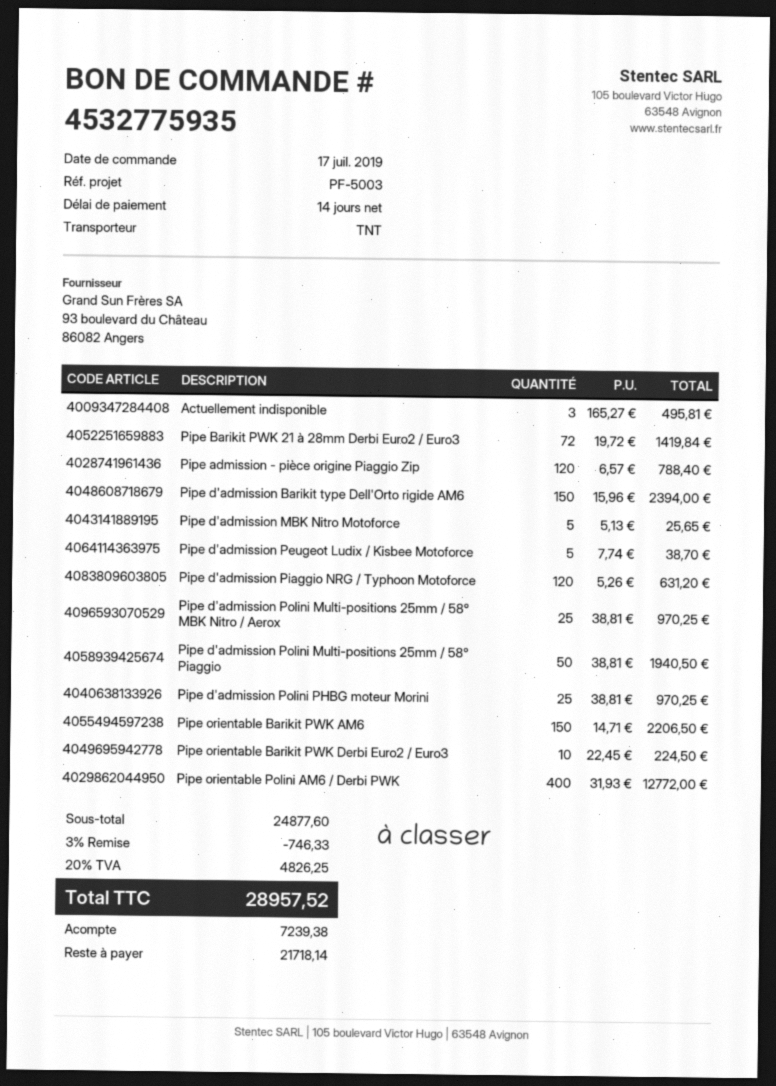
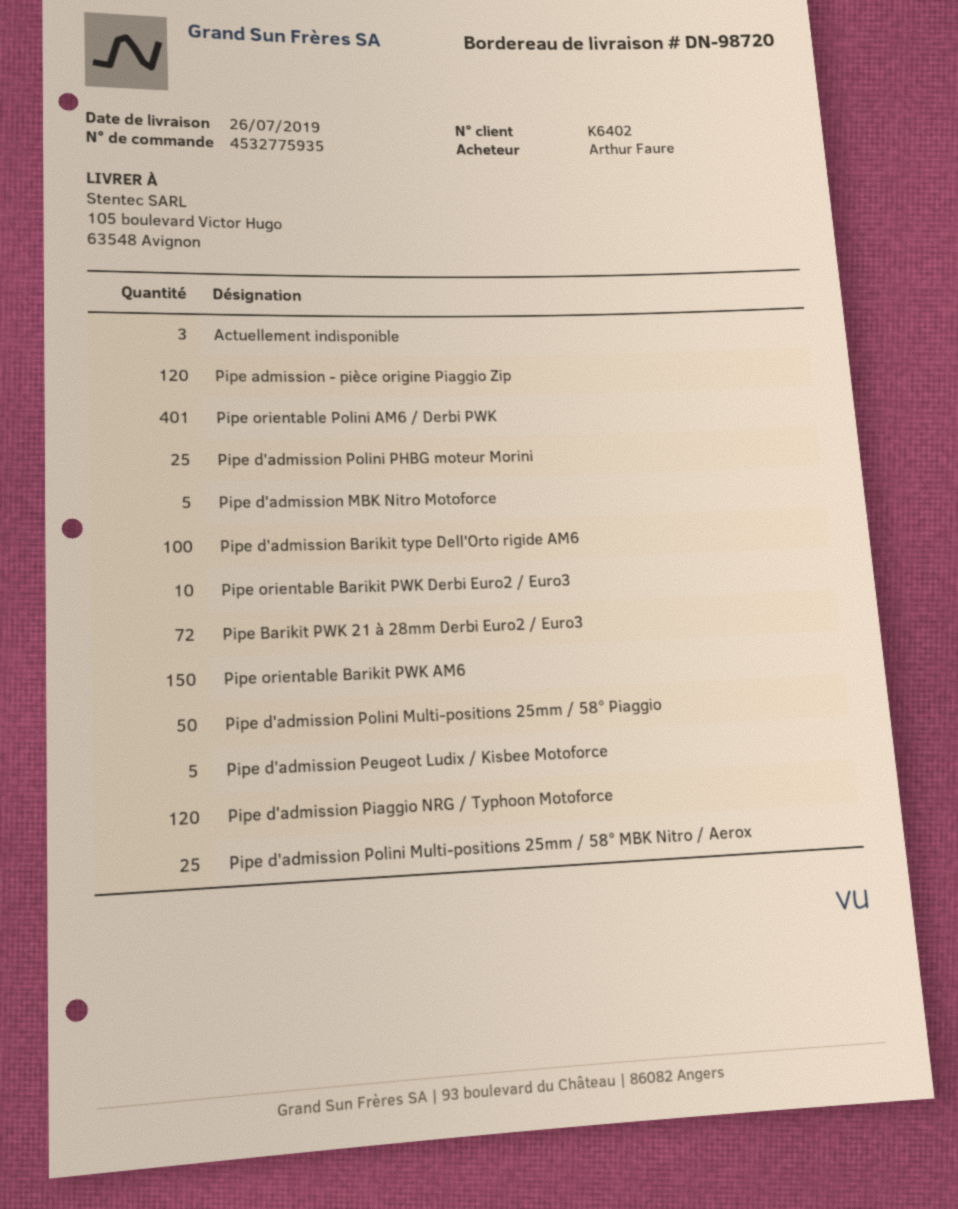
Pipe d'admission Barikit type Dell'Orto rigide AM6: 150 -> 100
Pipe orientable Polini AM6 / Derbi PWK: 400 -> 401

